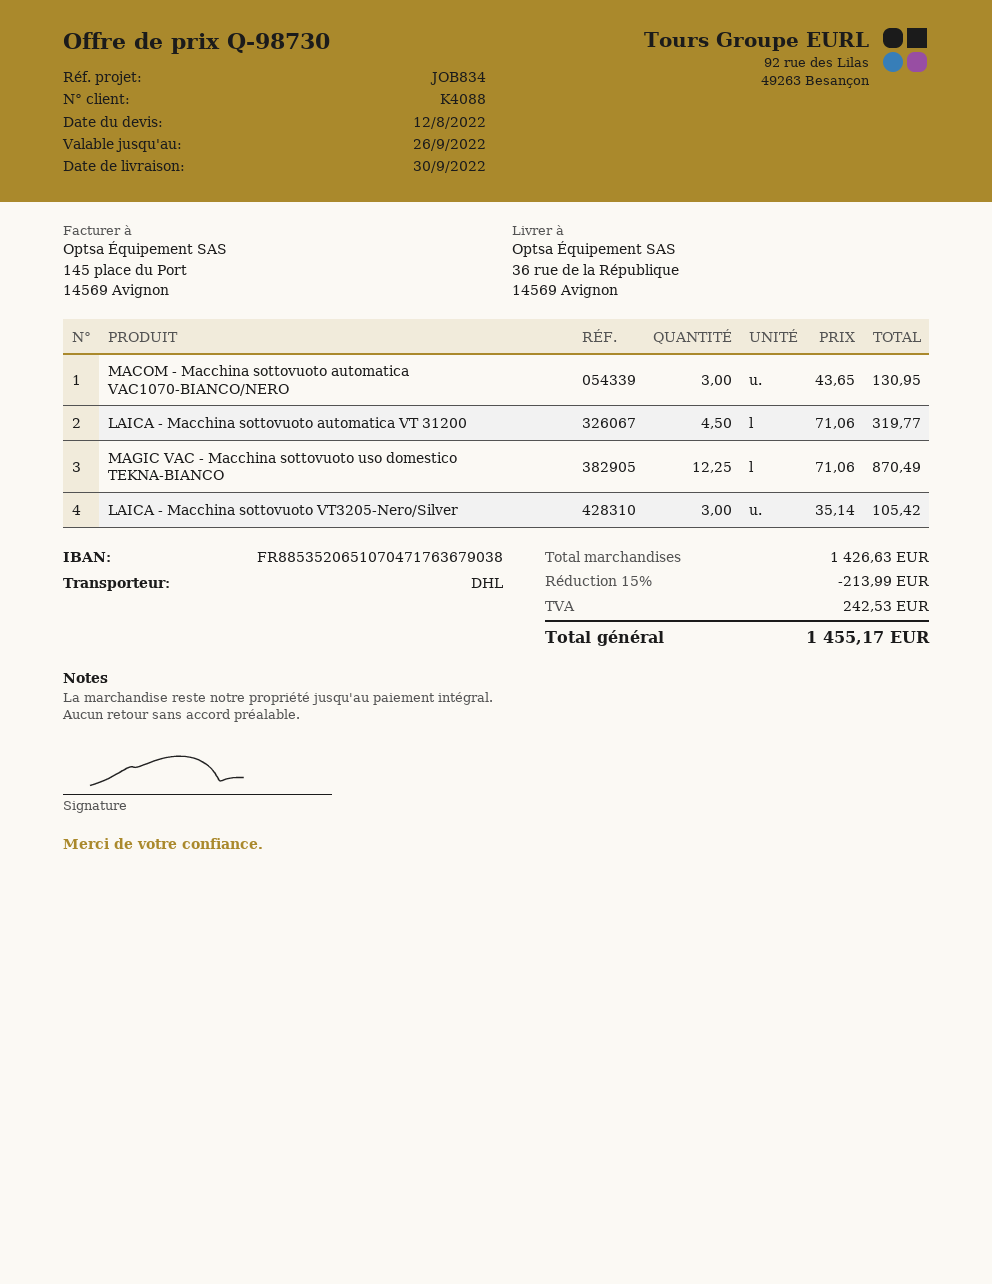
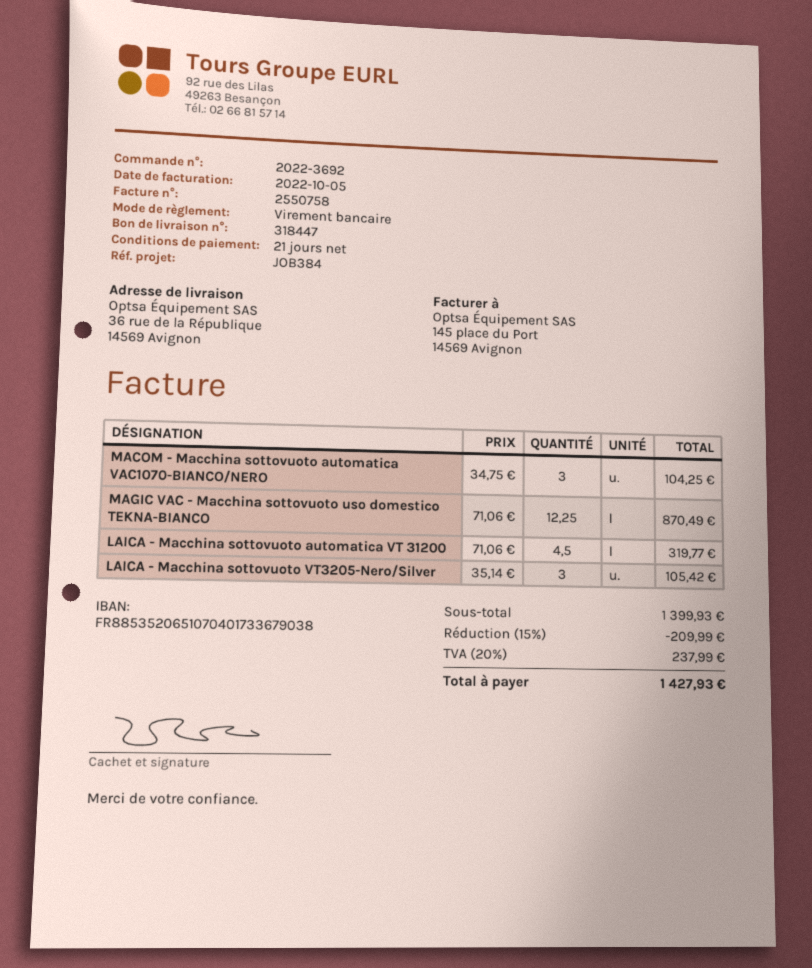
reference: JOB834 -> JOB384
bank account: FR8853520651070471763679038 -> FR8853520651070401733679038
MACOM - Macchina sottovuoto automatica VAC1070-BIANCO/NERO: 3 x 43.65 = 130.95 -> 3 x 34.75 = 104.25
subtotal: 1426.63 -> 1399.93
discount: 15% = 213.99 -> 15% = 209.99
tax: 242.53 -> 237.99
total: 1455.17 -> 1427.93

